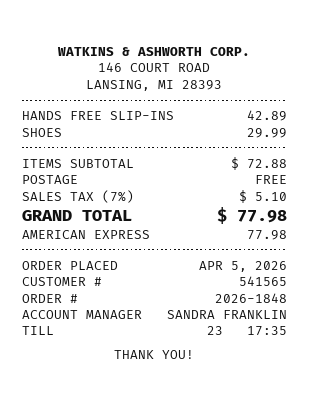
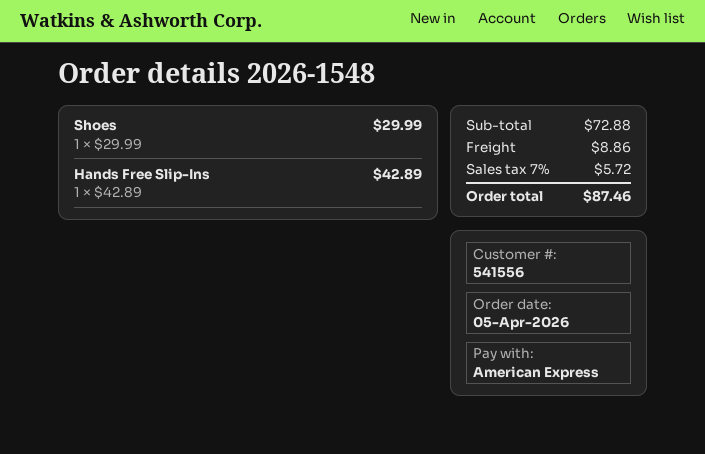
order number: 2026-1848 -> 2026-1548
customer number: 541565 -> 541556
shipping: 0.00 -> 8.86
tax: 7% = 5.10 -> 7% = 5.72
total: 77.98 -> 87.46

